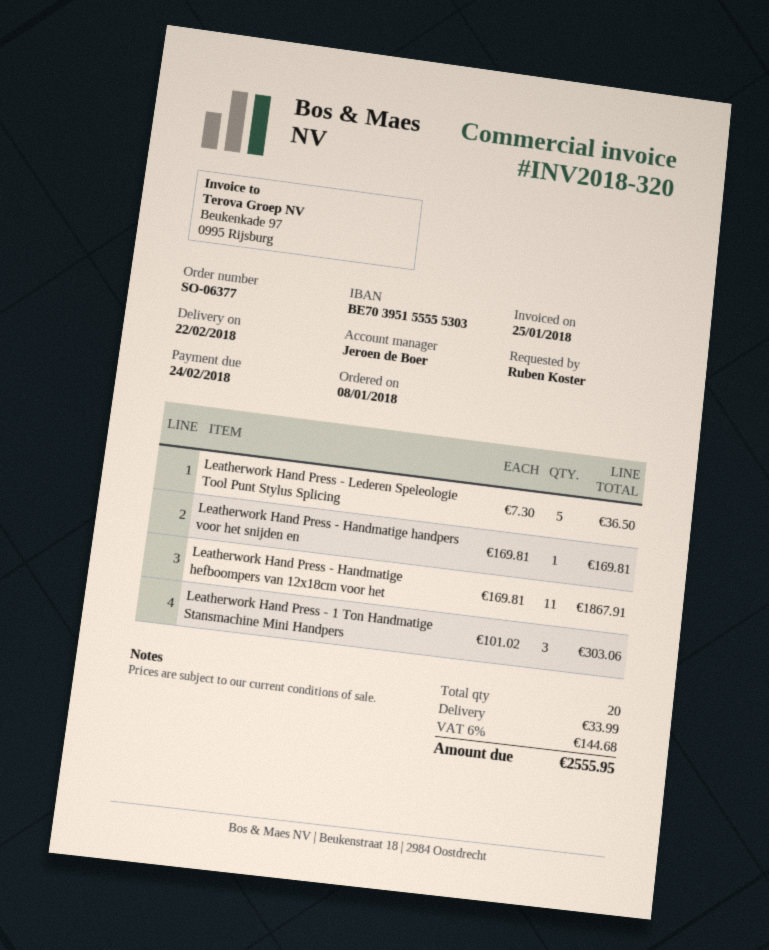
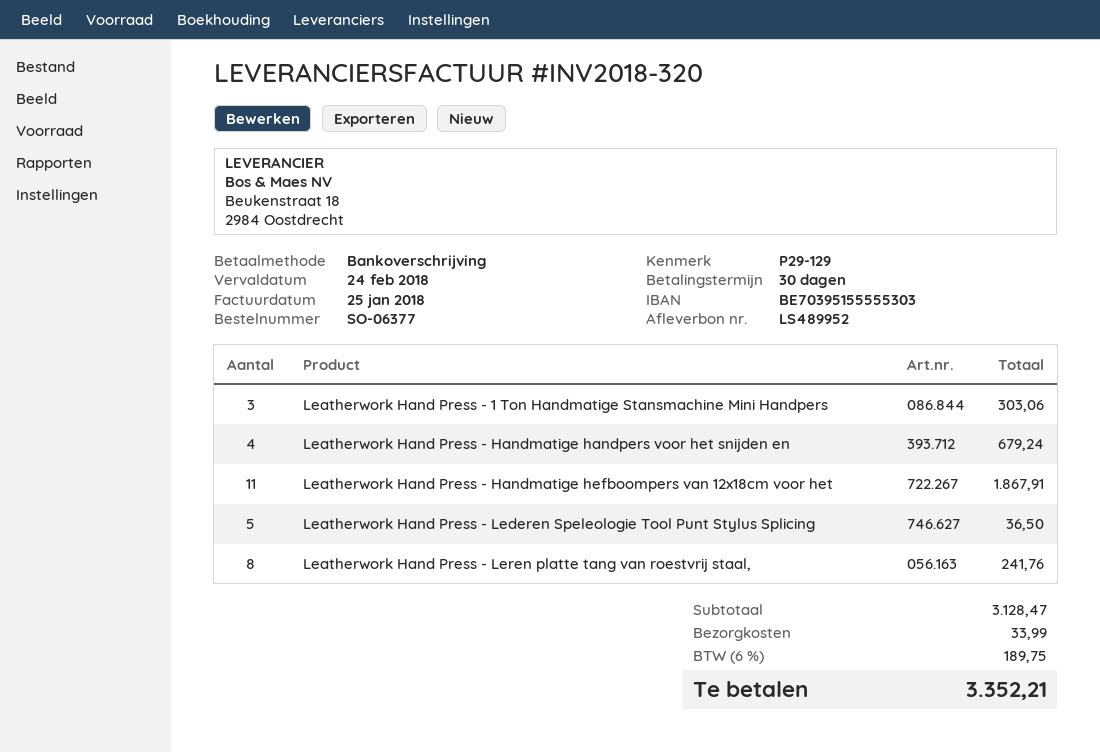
Leatherwork Hand Press - Handmatige handpers voor het snijden en: 1 for 169.81 -> 4 for 679.24
Leatherwork Hand Press - Leren platte tang van roestvrij staal,: none -> 8 for 241.76
tax: 6% = 144.68 -> 6% = 189.75
total: 2555.95 -> 3352.21

